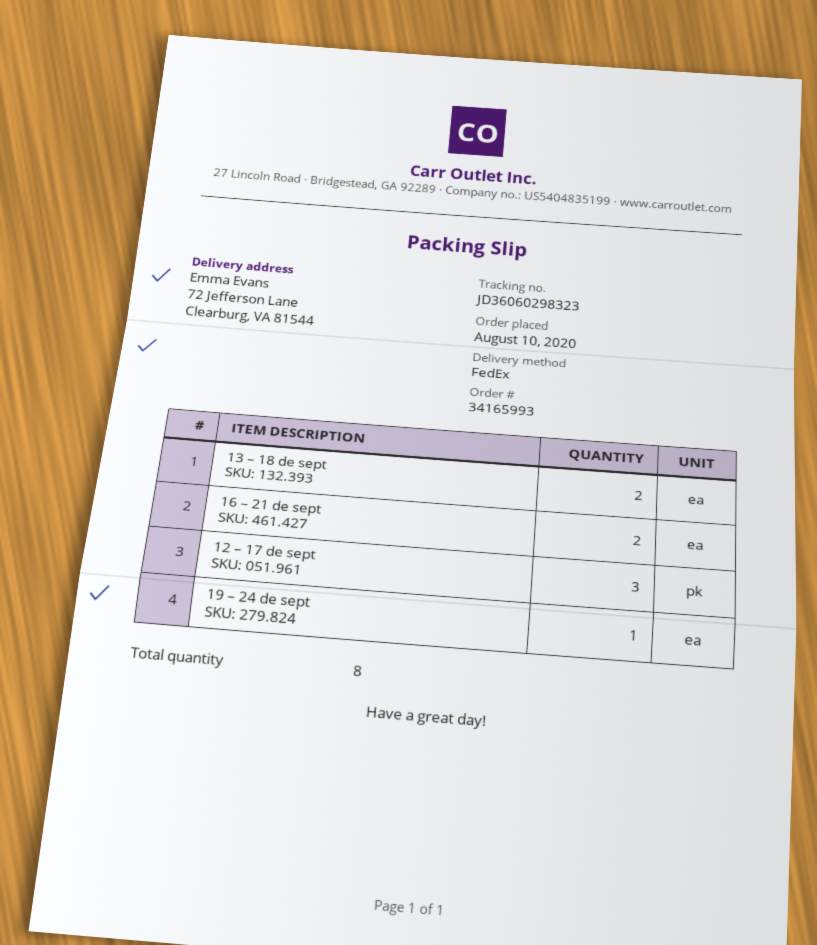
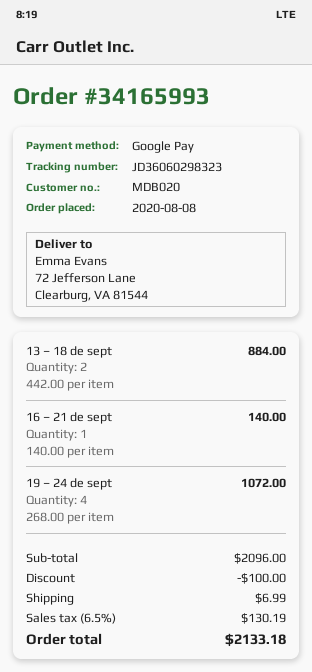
order date: 2020-08-10 -> 2020-08-08
16 – 21 de sept: 2 -> 1
12 – 17 de sept: 3 -> none
19 – 24 de sept: 1 -> 4

